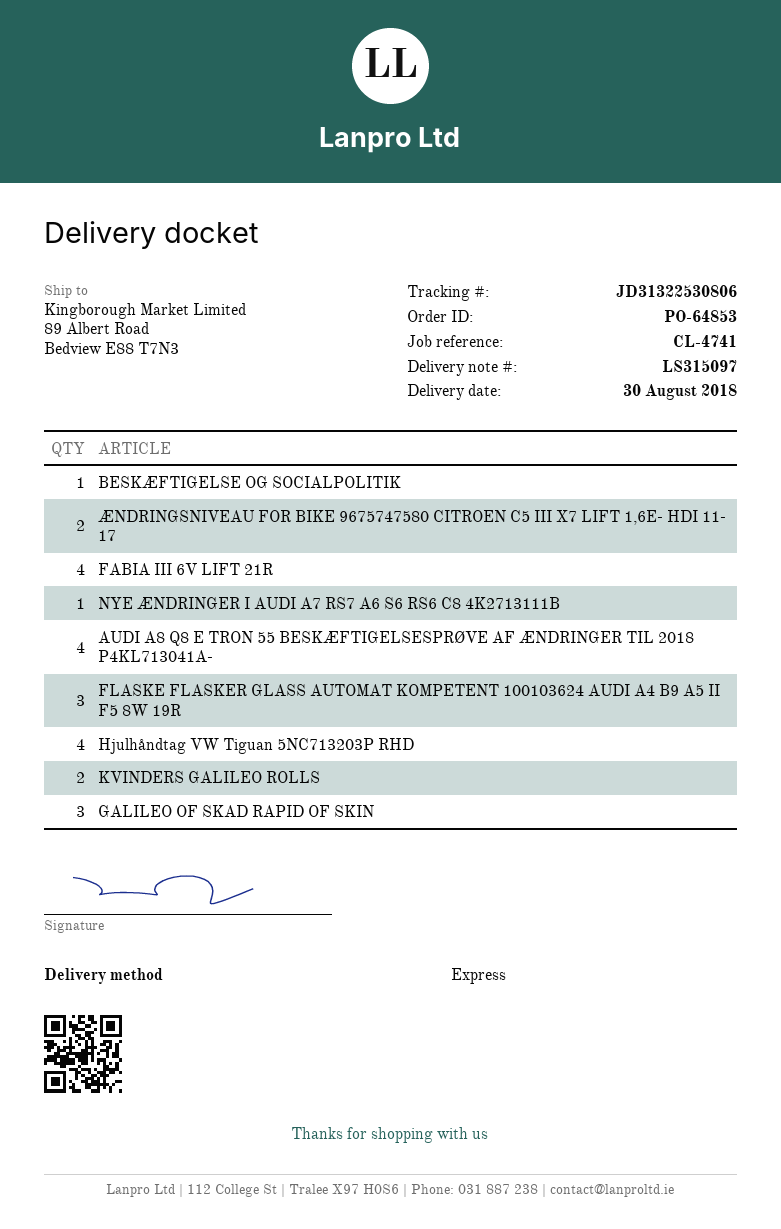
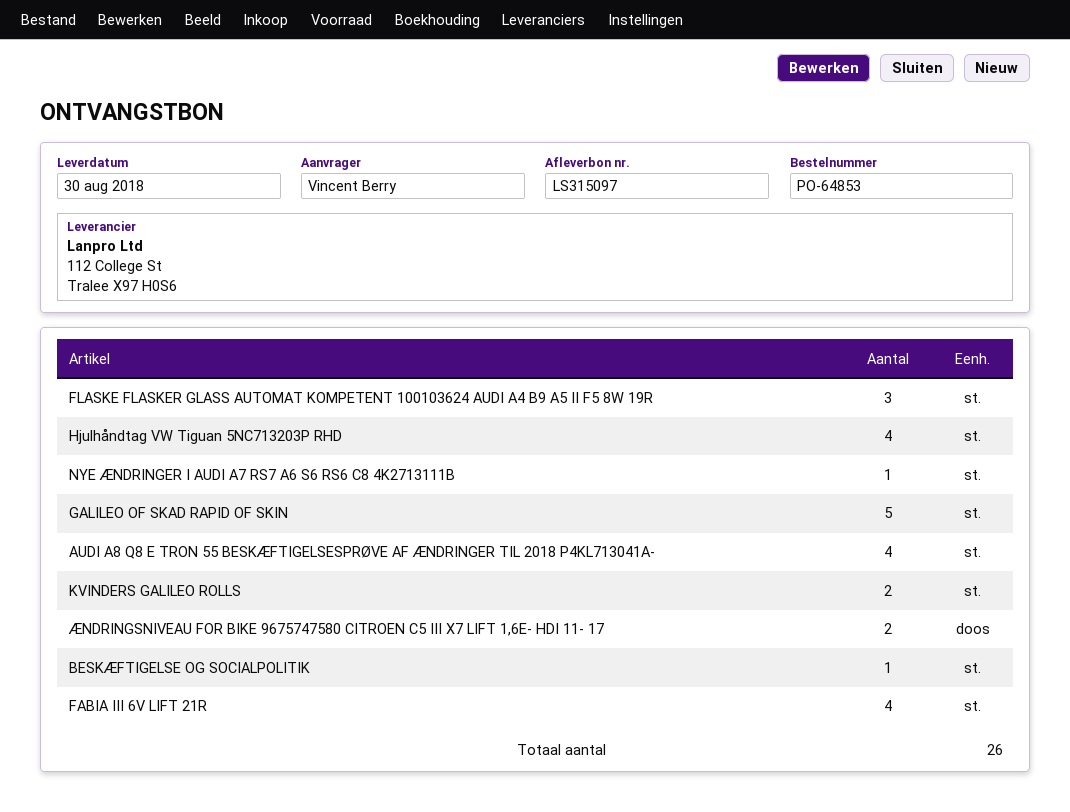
GALILEO OF SKAD RAPID OF SKIN: 3 -> 5

